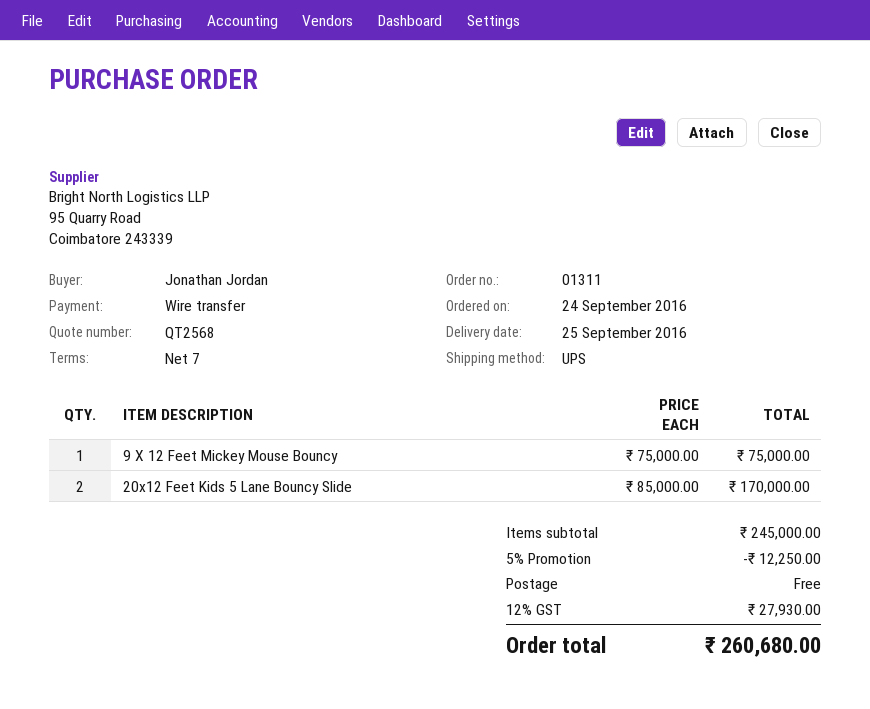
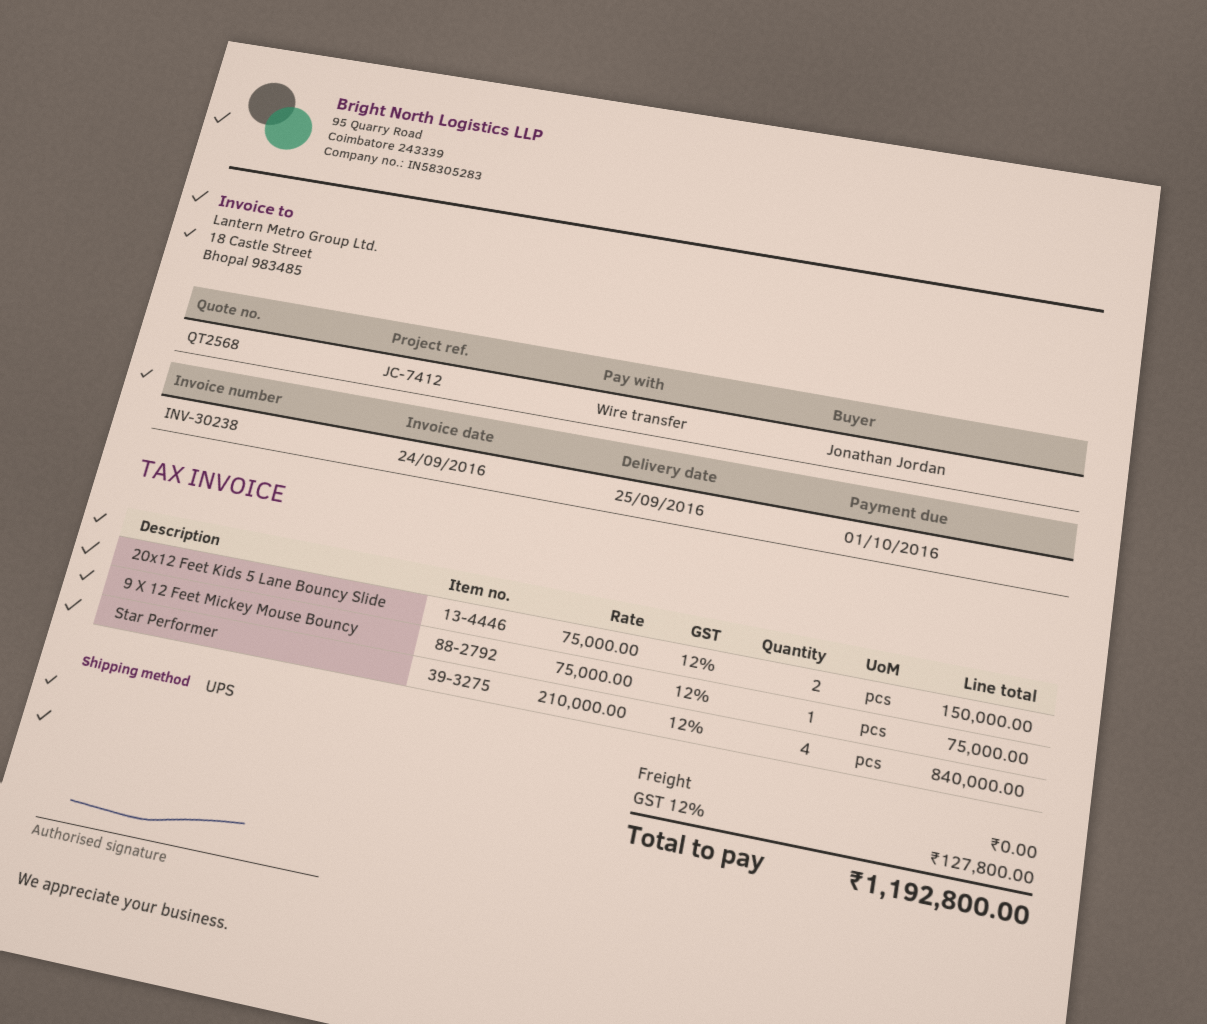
20x12 Feet Kids 5 Lane Bouncy Slide: 2 x 85000.00 = 170000.00 -> 2 x 75000.00 = 150000.00
Star Performer: none -> 4 x 210000.00 = 840000.00
discount: 5% = 12250.00 -> none
tax: 12% = 27930.00 -> 12% = 127800.00
total: 260680.00 -> 1192800.00

